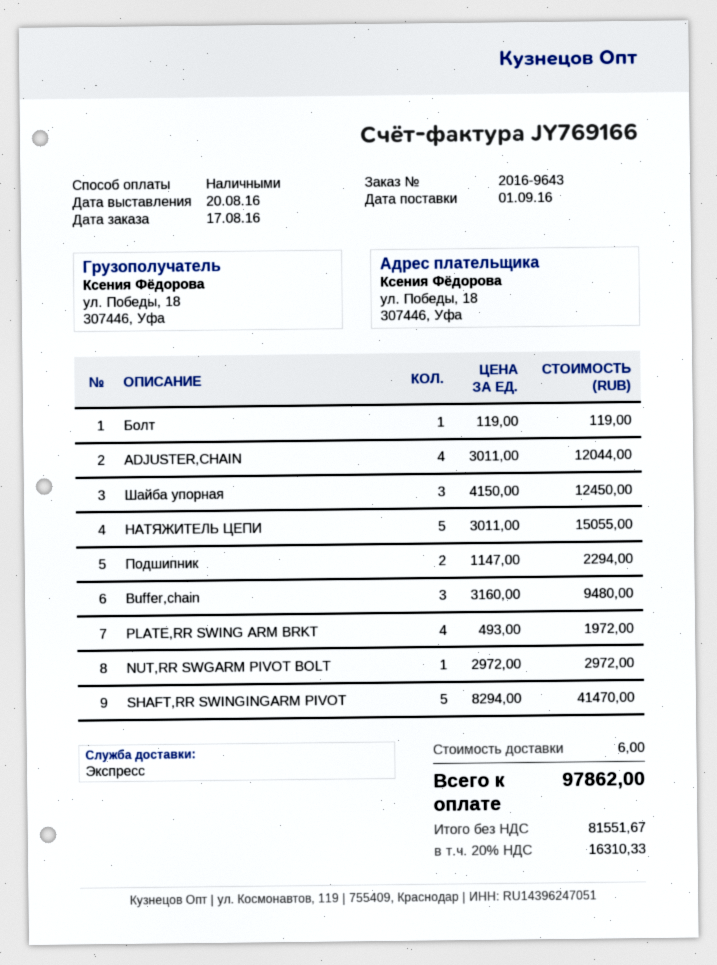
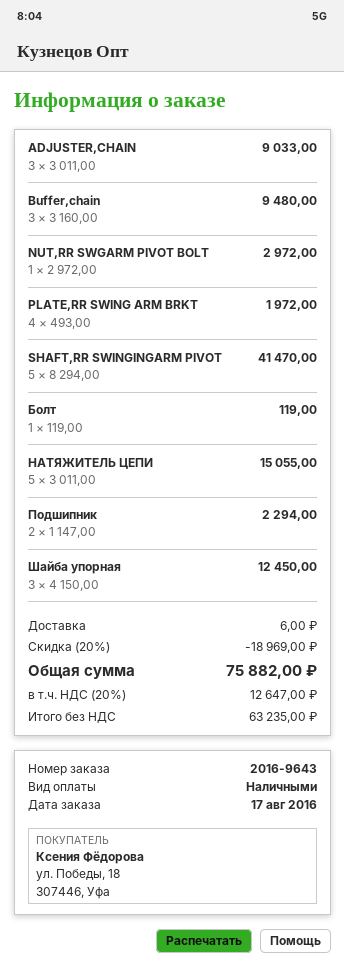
ADJUSTER,CHAIN: 4 x 3011.00 = 12044.00 -> 3 x 3011.00 = 9033.00
discount: none -> 20% = 18969.00
net: 81551.67 -> 63235.00
tax: 20% = 16310.33 -> 20% = 12647.00
total: 97862.00 -> 75882.00

